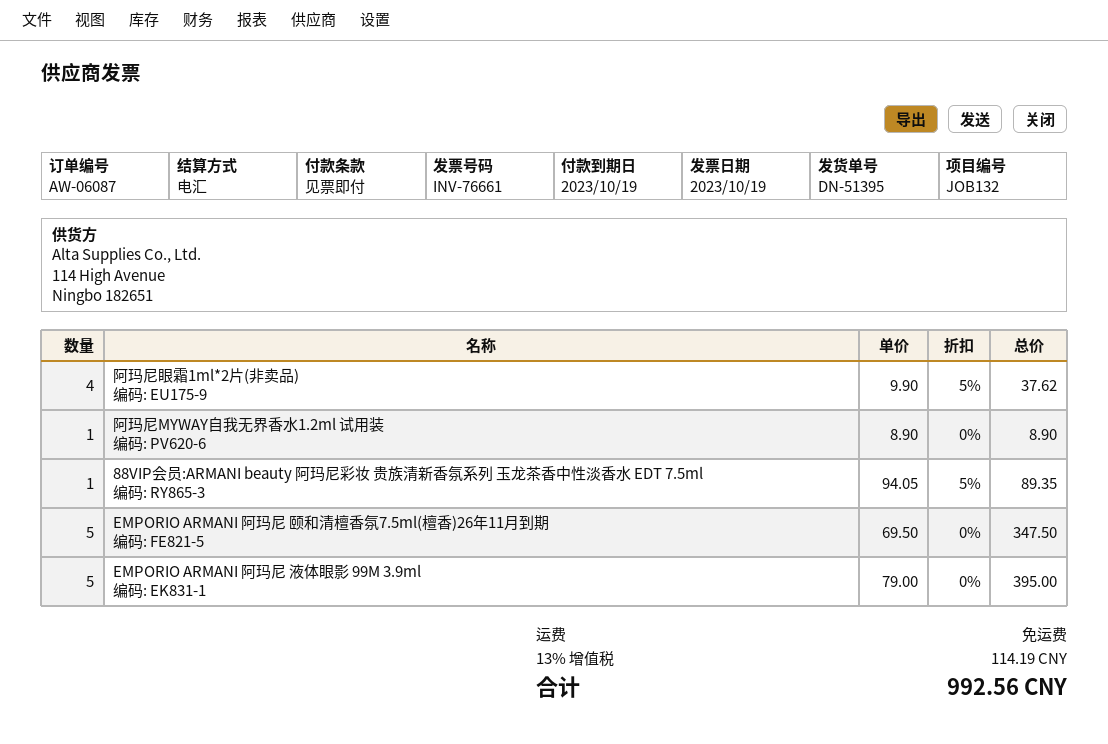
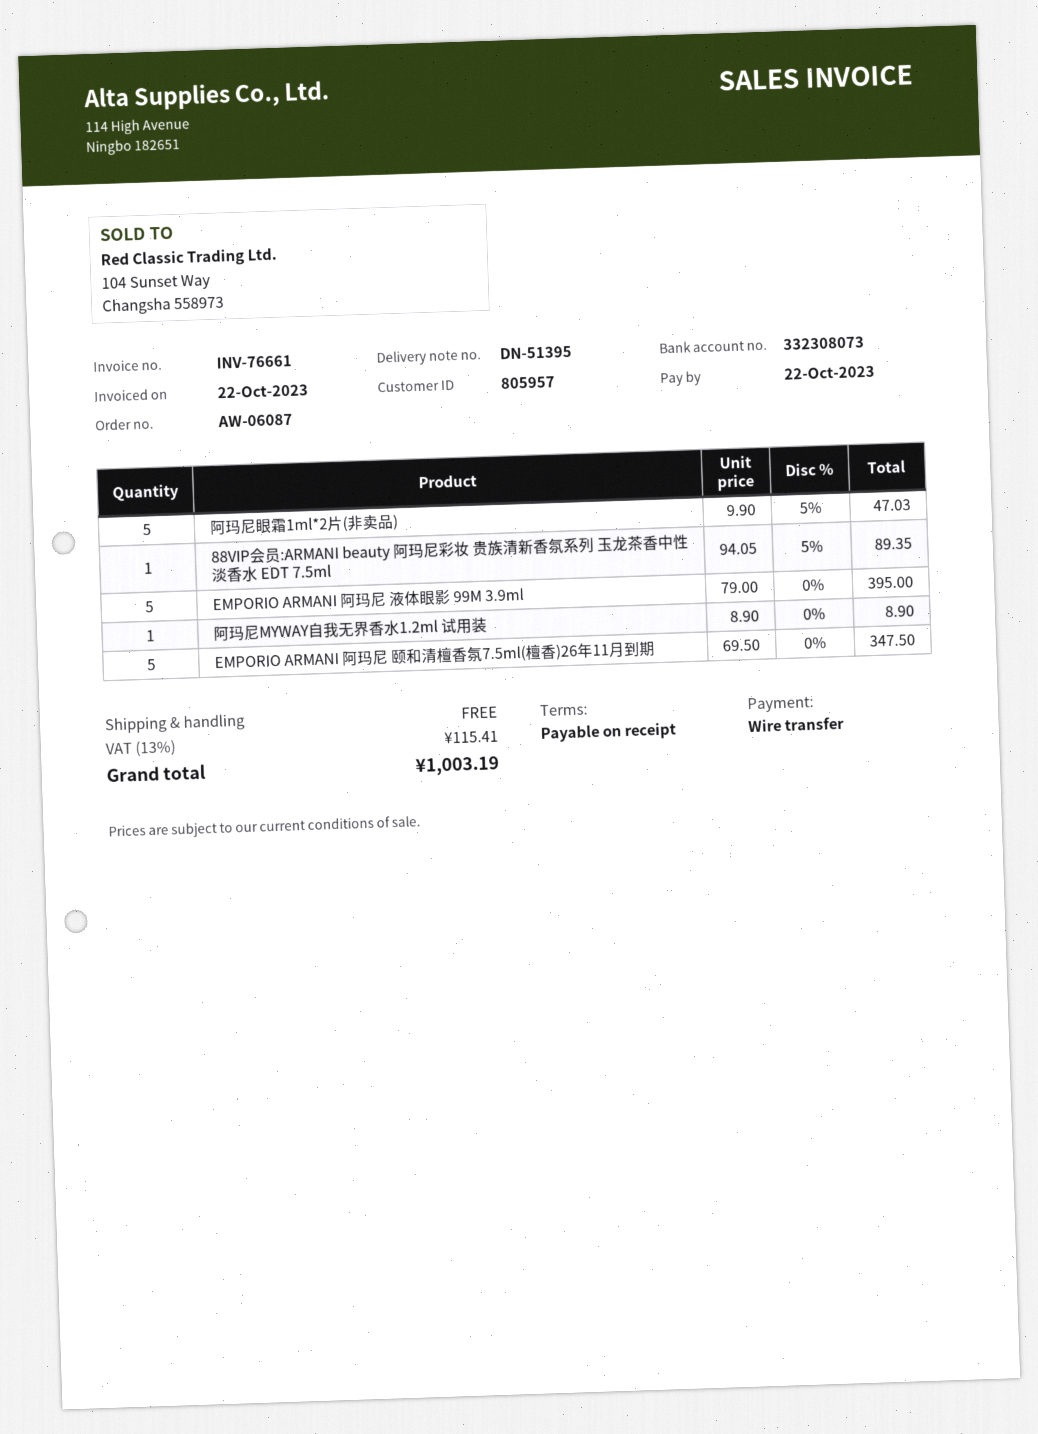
invoice date: 2023-10-19 -> 2023-10-22
due date: 2023-10-19 -> 2023-10-22
阿玛尼眼霜1ml*2片(非卖品): 4 x 9.90 - 5% = 37.62 -> 5 x 9.90 - 5% = 47.03
tax: 13% = 114.19 -> 13% = 115.41
total: 992.56 -> 1003.19

